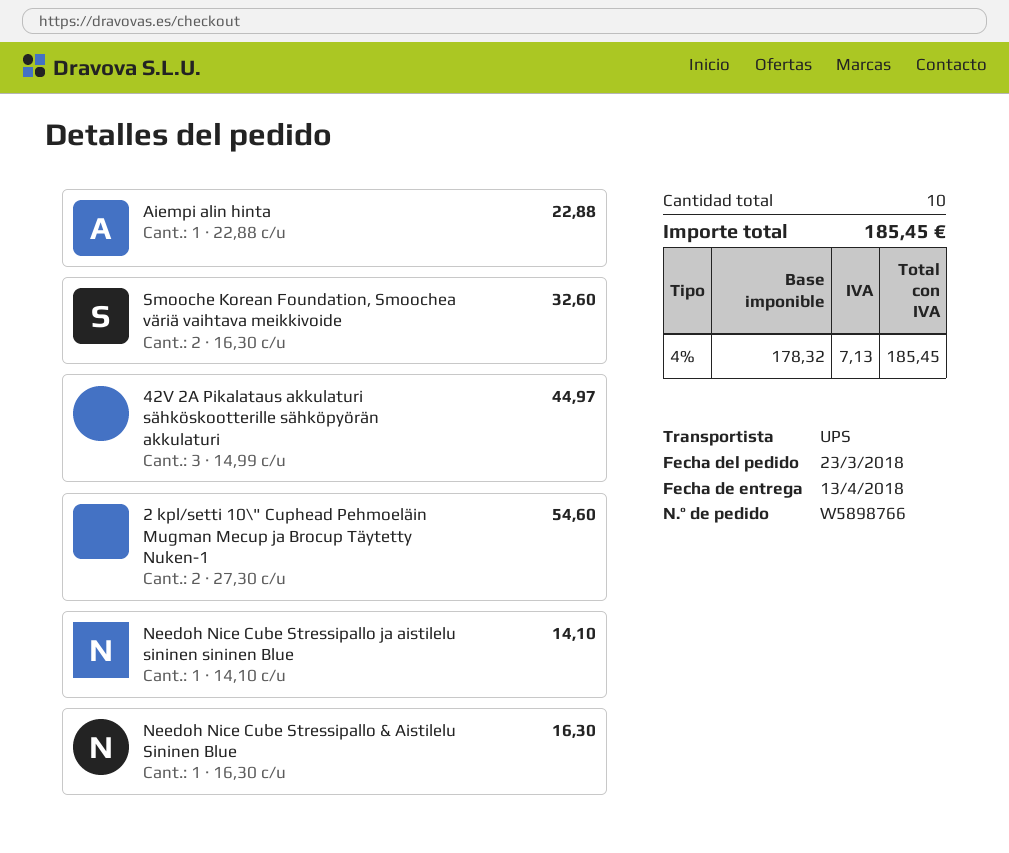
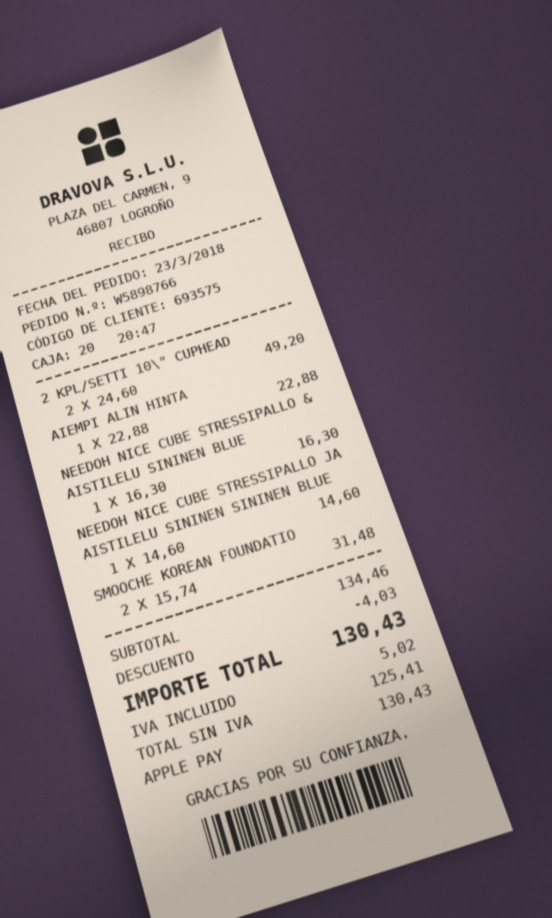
Smooche Korean Foundation, Smoochea väriä vaihtava meikkivoide: 2 x 16.30 = 32.60 -> 2 x 15.74 = 31.48
42V 2A Pikalataus akkulaturi sähköskootterille sähköpyörän akkulaturi: 3 x 14.99 = 44.97 -> none
2 kpl/setti 10\" Cuphead Pehmoeläin Mugman Mecup ja Brocup Täytetty Nuken-1: 2 x 27.30 = 54.60 -> 2 x 24.60 = 49.20
Needoh Nice Cube Stressipallo ja aistilelu sininen sininen Blue: 1 x 14.10 = 14.10 -> 1 x 14.60 = 14.60
discount: none -> 4.03
net: 178.32 -> 125.41
tax: 7.13 -> 5.02
total: 185.45 -> 130.43

